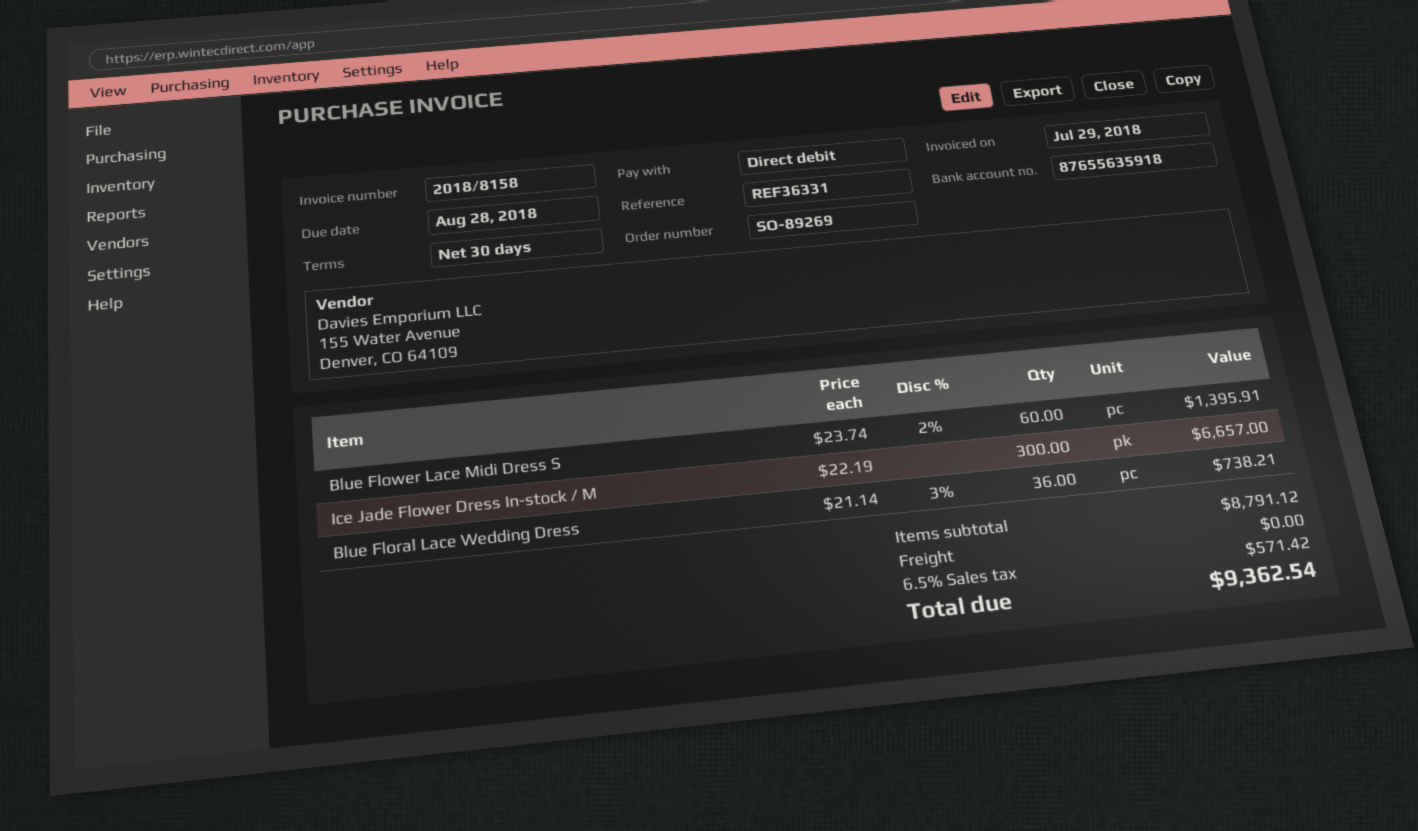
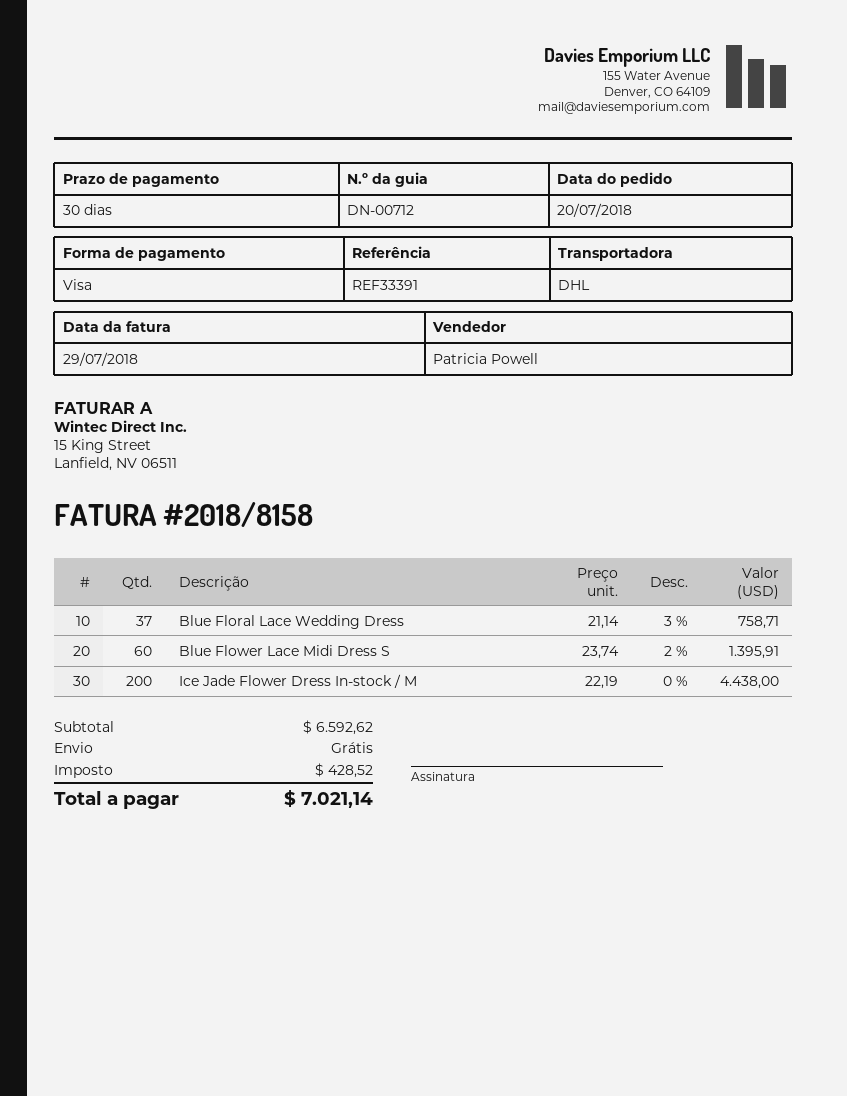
reference: REF36331 -> REF33391
payment method: direct debit -> Visa
Ice Jade Flower Dress In-stock / M: 300 x 22.19 = 6657.00 -> 200 x 22.19 = 4438.00
Blue Floral Lace Wedding Dress: 36 x 21.14 - 3% = 738.21 -> 37 x 21.14 - 3% = 758.71
subtotal: 8791.12 -> 6592.62
tax: 571.42 -> 428.52
total: 9362.54 -> 7021.14

